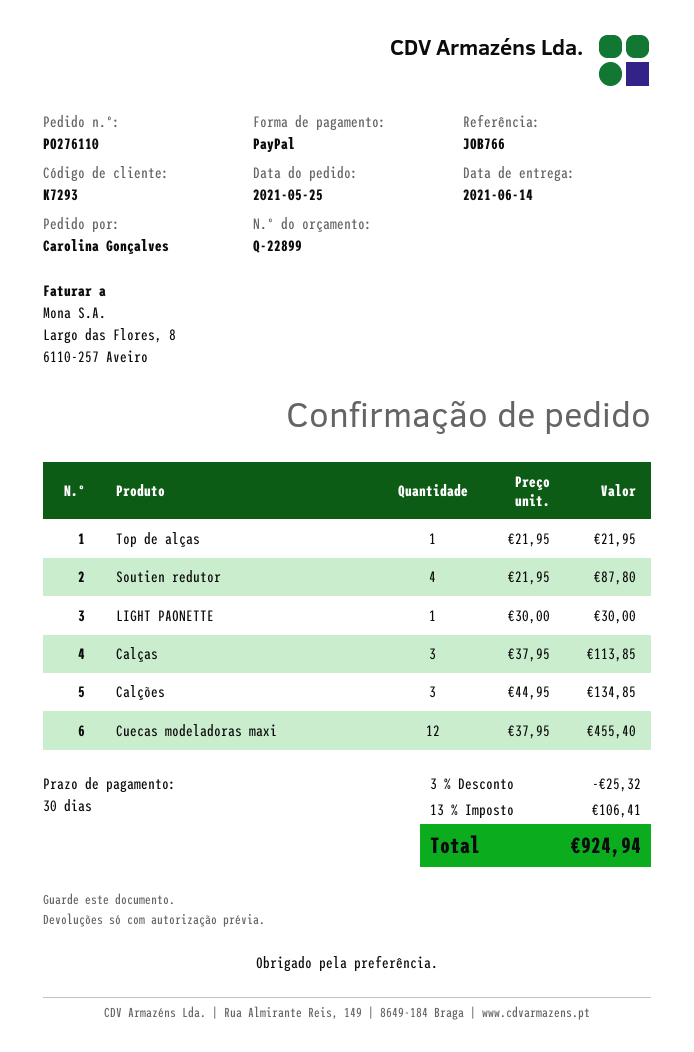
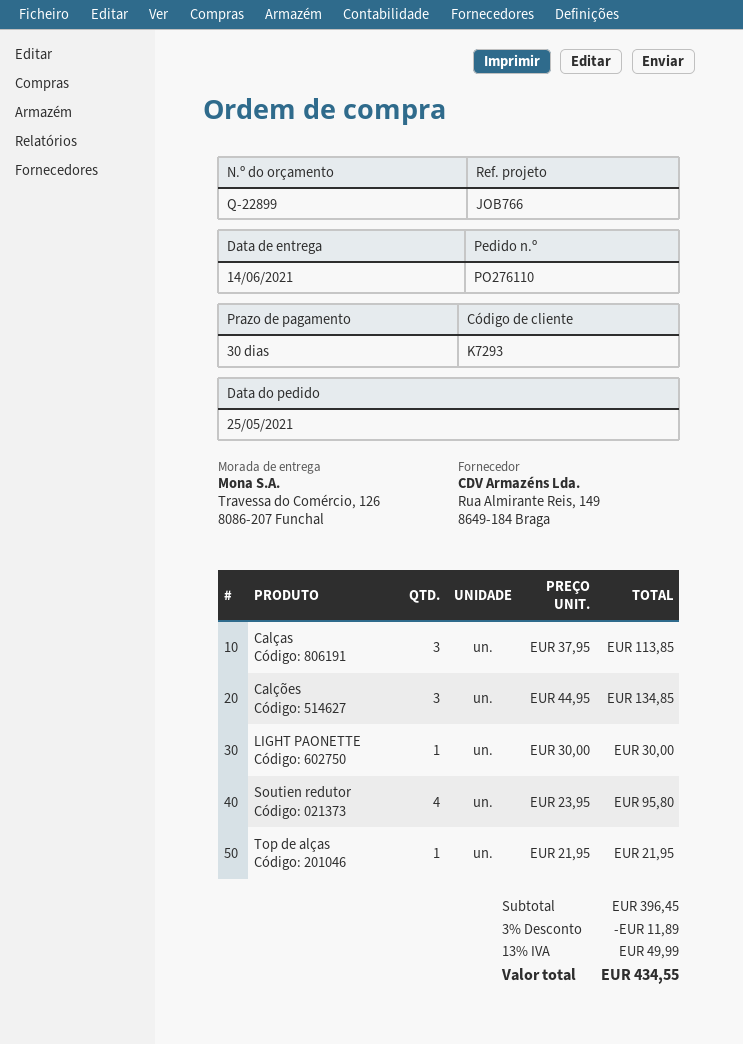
Soutien redutor: 4 x 21.95 = 87.80 -> 4 x 23.95 = 95.80
Cuecas modeladoras maxi: 12 x 37.95 = 455.40 -> none
discount: 3% = 25.32 -> 3% = 11.89
tax: 13% = 106.41 -> 13% = 49.99
total: 924.94 -> 434.55

